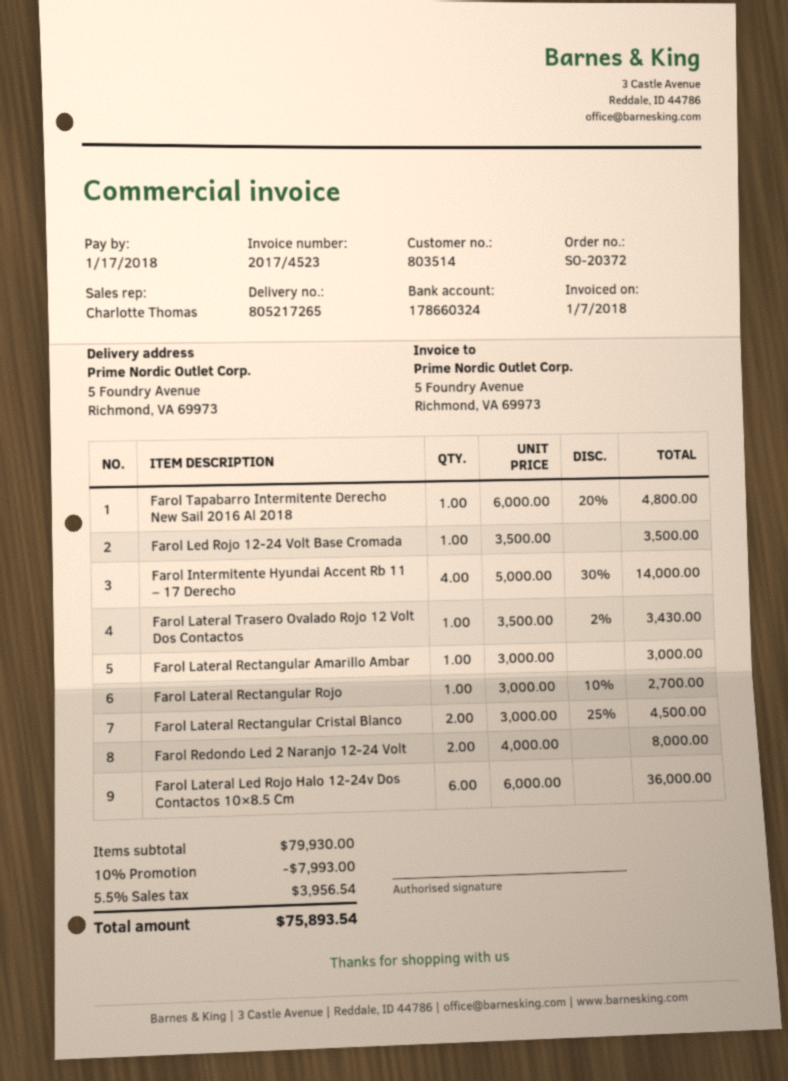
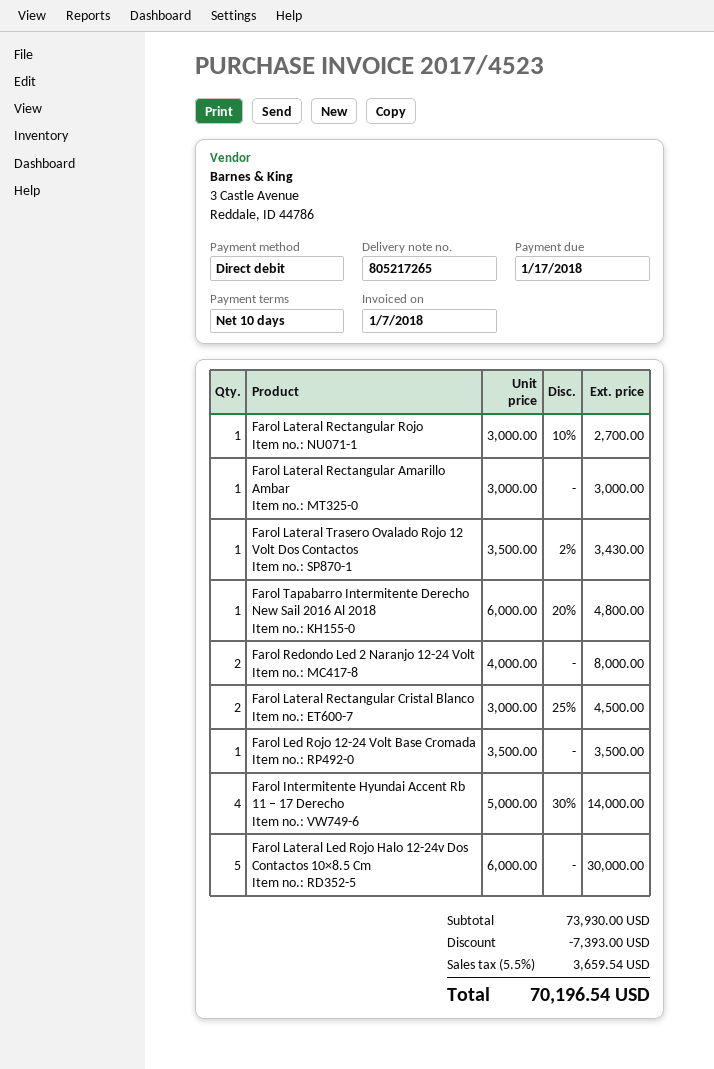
Farol Lateral Led Rojo Halo 12-24v Dos Contactos 10×8.5 Cm: 6 x 6000.00 = 36000.00 -> 5 x 6000.00 = 30000.00
subtotal: 79930.00 -> 73930.00
discount: 7993.00 -> 7393.00
tax: 5.5% = 3956.54 -> 5.5% = 3659.54
total: 75893.54 -> 70196.54

